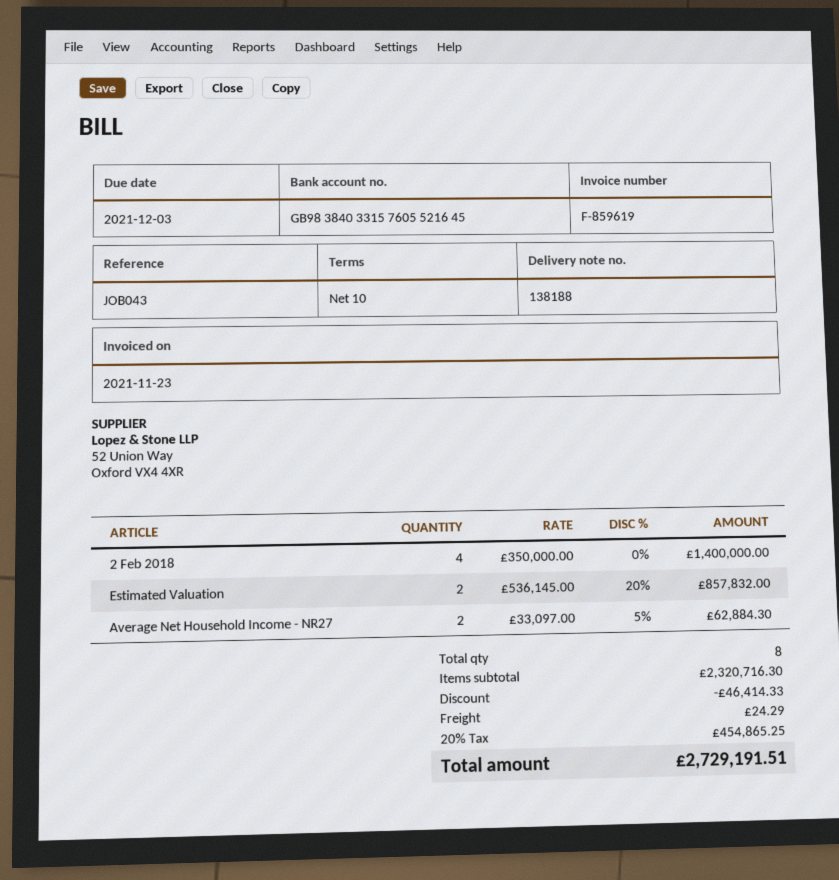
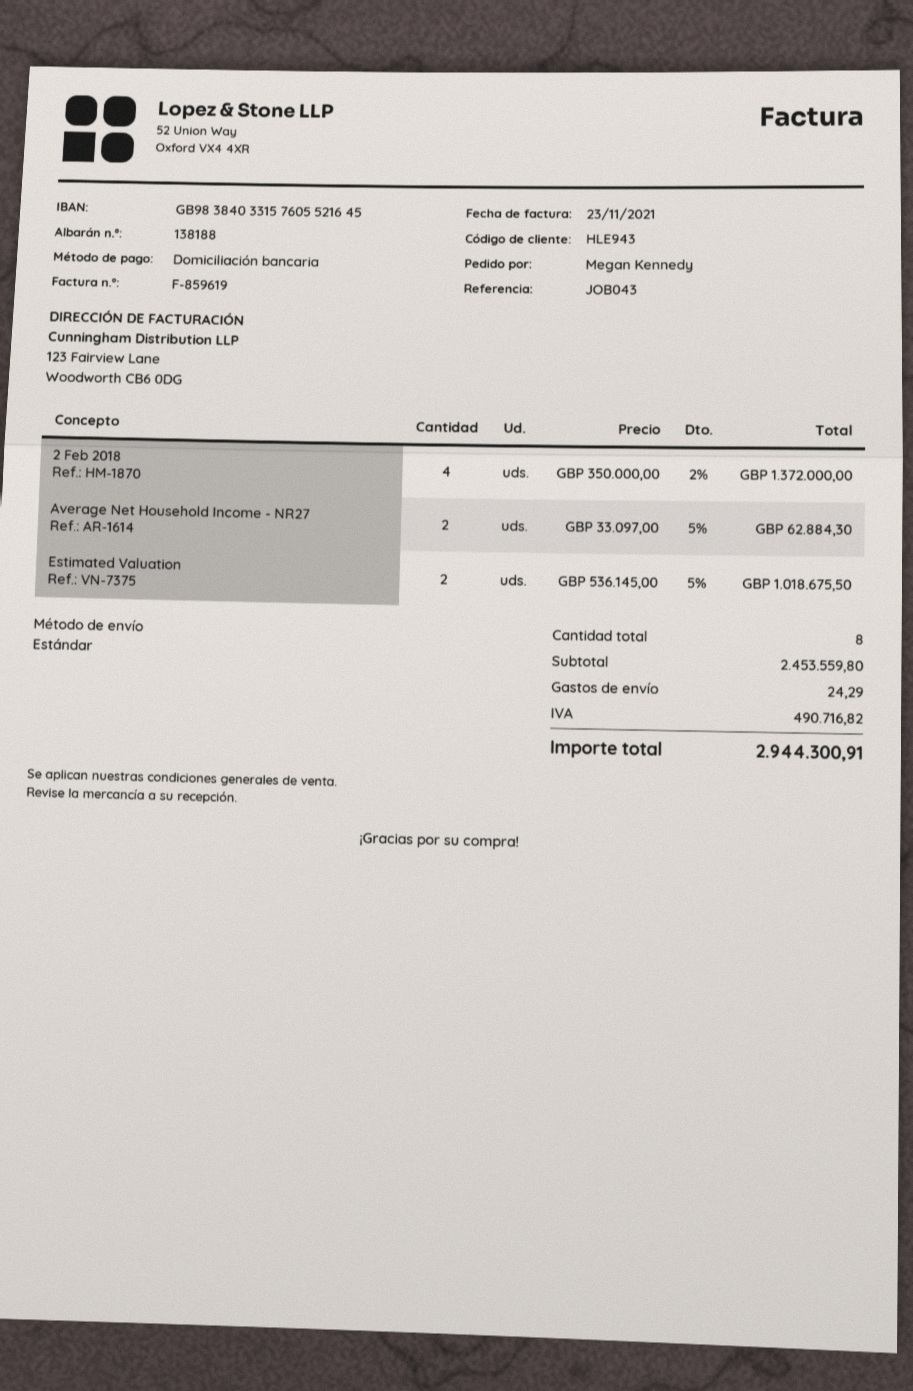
2 Feb 2018: 4 x 350000.00 = 1400000.00 -> 4 x 350000.00 - 2% = 1372000.00
Estimated Valuation: 2 x 536145.00 - 20% = 857832.00 -> 2 x 536145.00 - 5% = 1018675.50
subtotal: 2320716.30 -> 2453559.80
discount: 46414.33 -> none
tax: 454865.25 -> 490716.82
total: 2729191.51 -> 2944300.91

